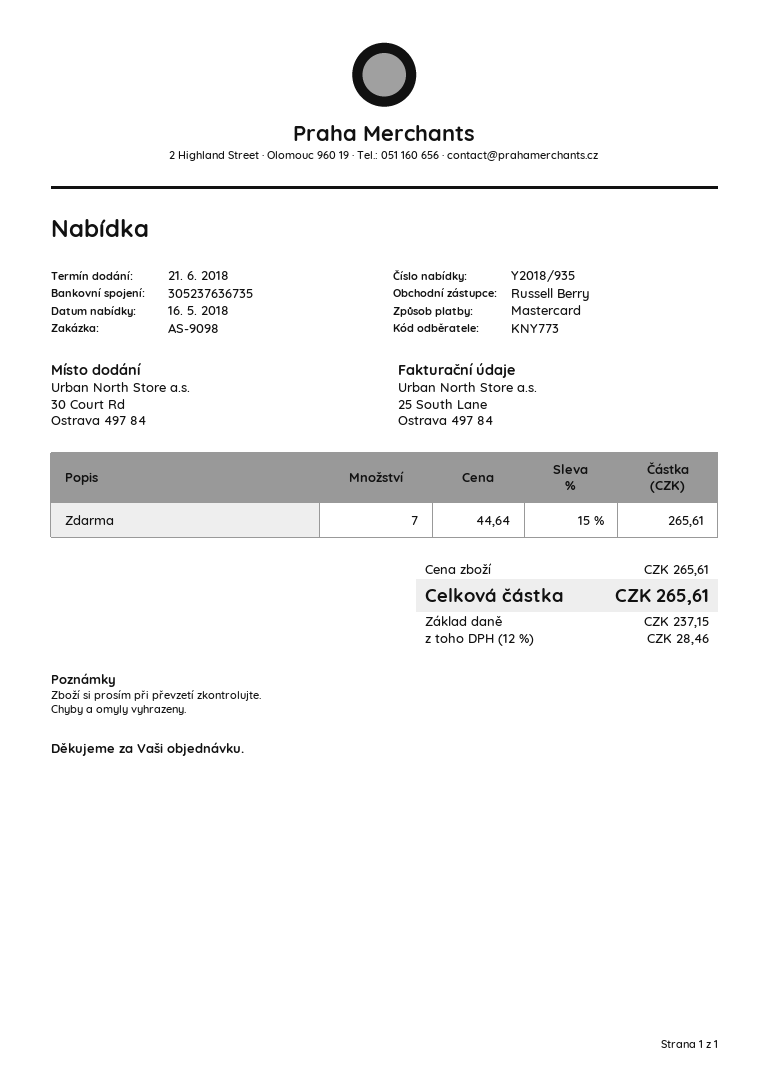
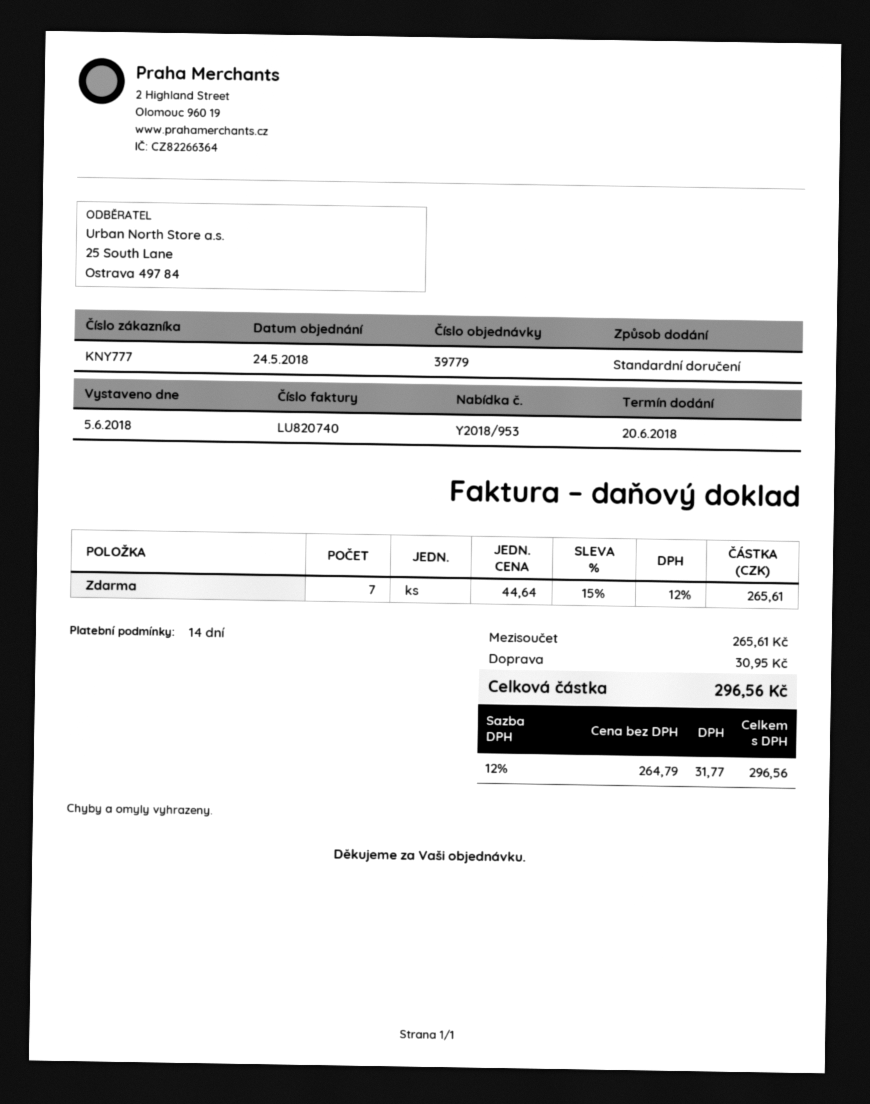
quote number: Y2018/935 -> Y2018/953
delivery date: 2018-06-21 -> 2018-06-20
customer number: KNY773 -> KNY777
shipping: none -> 30.95
net: 237.15 -> 264.79
tax: 12% = 28.46 -> 12% = 31.77
total: 265.61 -> 296.56

